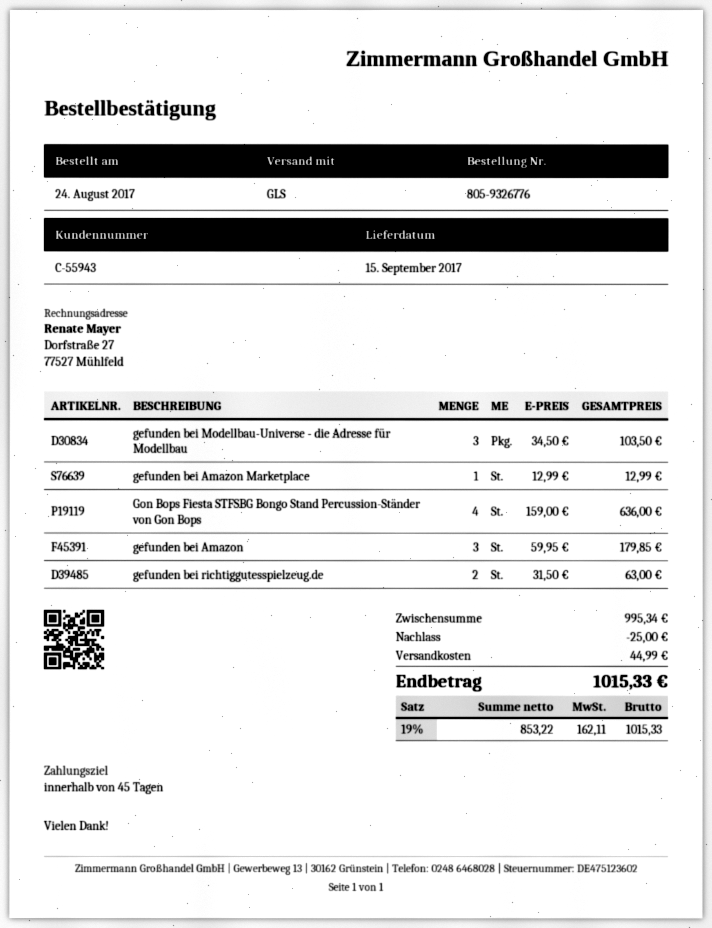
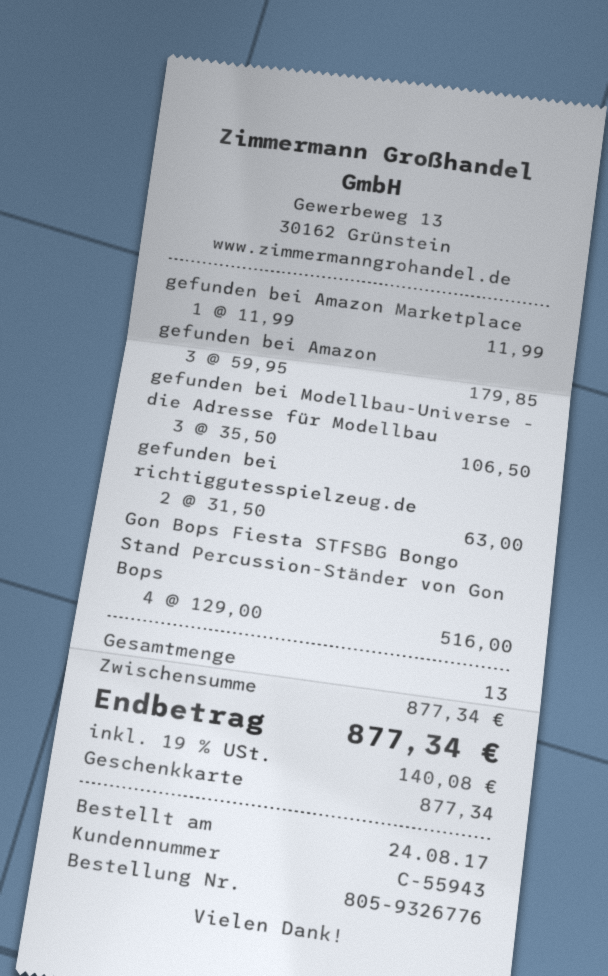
gefunden bei Modellbau-Universe - die Adresse für Modellbau: 3 x 34.50 = 103.50 -> 3 x 35.50 = 106.50
gefunden bei Amazon Marketplace: 1 x 12.99 = 12.99 -> 1 x 11.99 = 11.99
Gon Bops Fiesta STFSBG Bongo Stand Percussion-Ständer von Gon Bops: 4 x 159.00 = 636.00 -> 4 x 129.00 = 516.00
subtotal: 995.34 -> 877.34
discount: 25.00 -> none
shipping: 44.99 -> none
tax: 19% = 162.11 -> 19% = 140.08
total: 1015.33 -> 877.34

